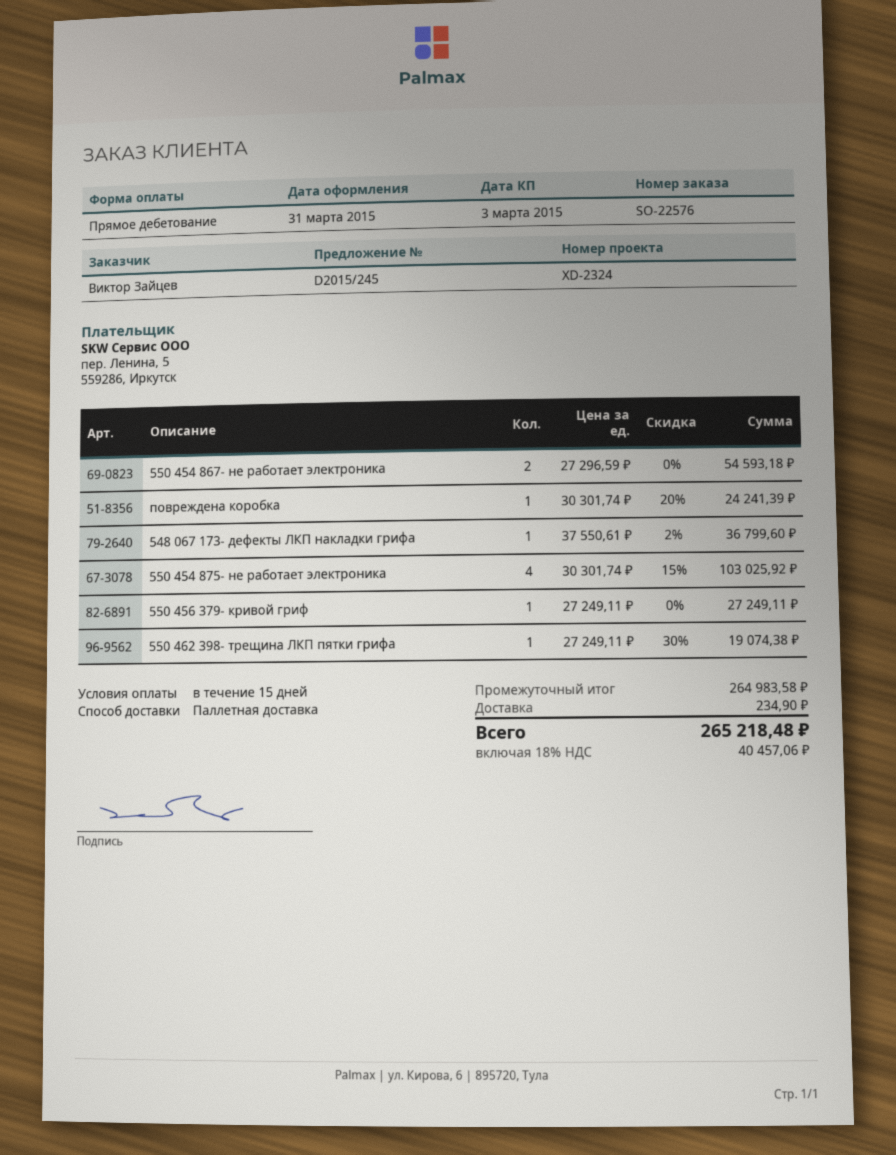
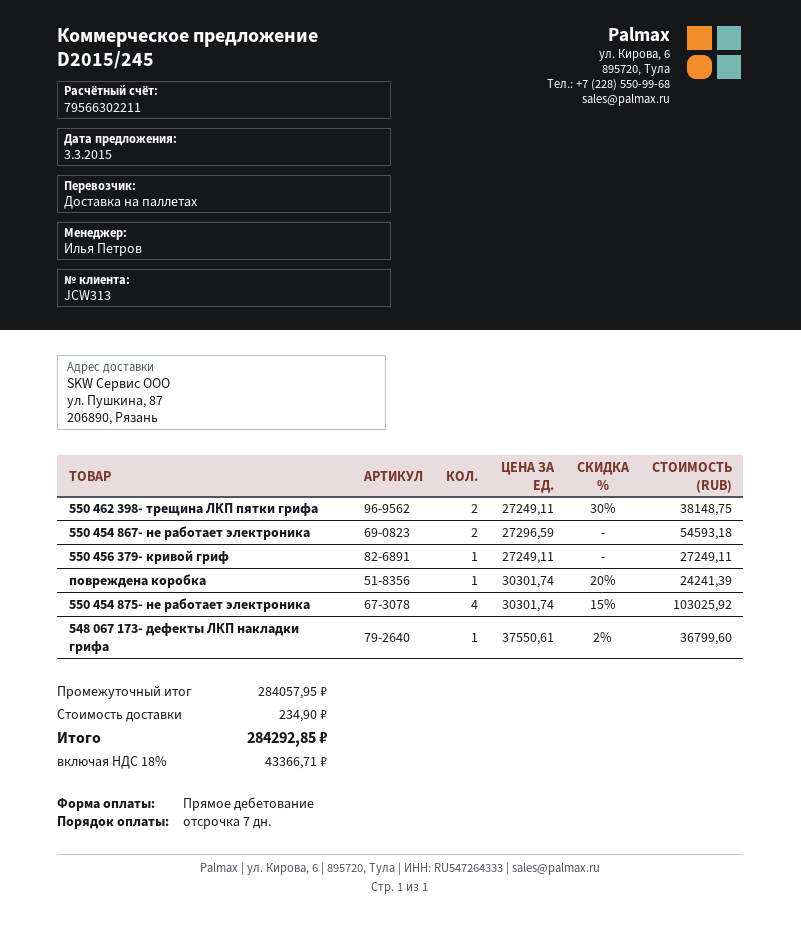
payment terms: 15 days -> 7 days
550 462 398- трещина ЛКП пятки грифа: 1 x 27249.11 - 30% = 19074.38 -> 2 x 27249.11 - 30% = 38148.75
subtotal: 264983.58 -> 284057.95
tax: 18% = 40457.06 -> 18% = 43366.71
total: 265218.48 -> 284292.85

